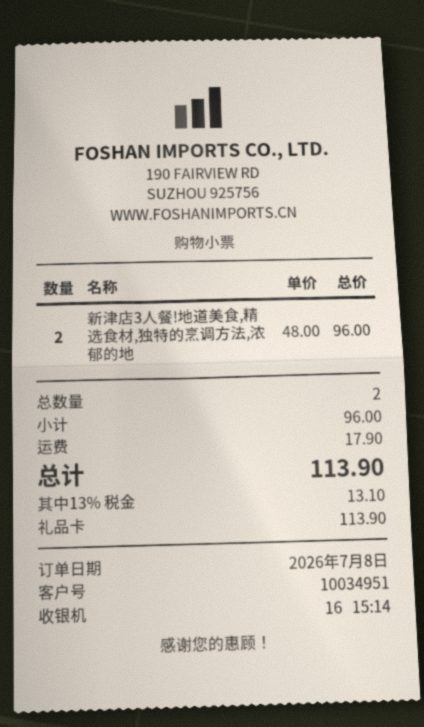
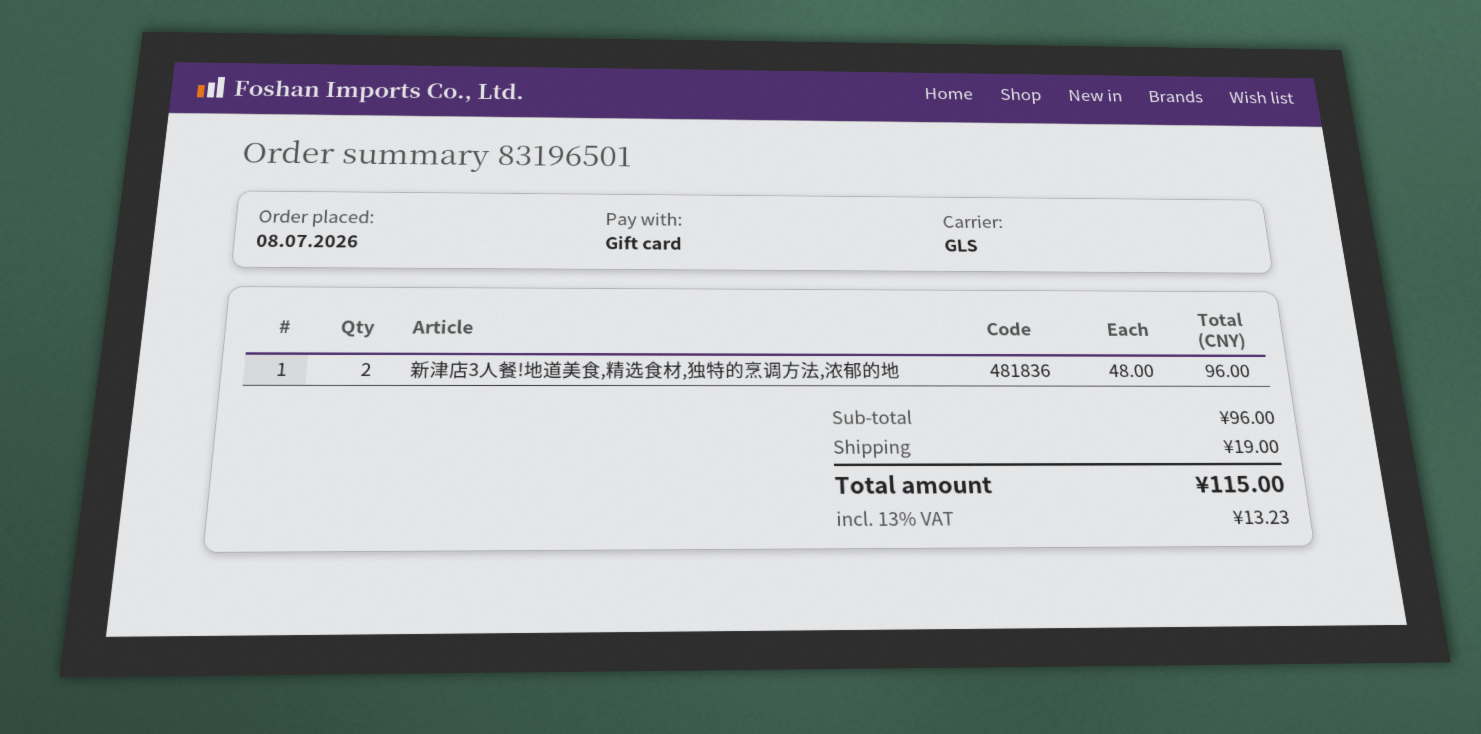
shipping: 17.90 -> 19.00
tax: 13% = 13.10 -> 13% = 13.23
total: 113.90 -> 115.00

